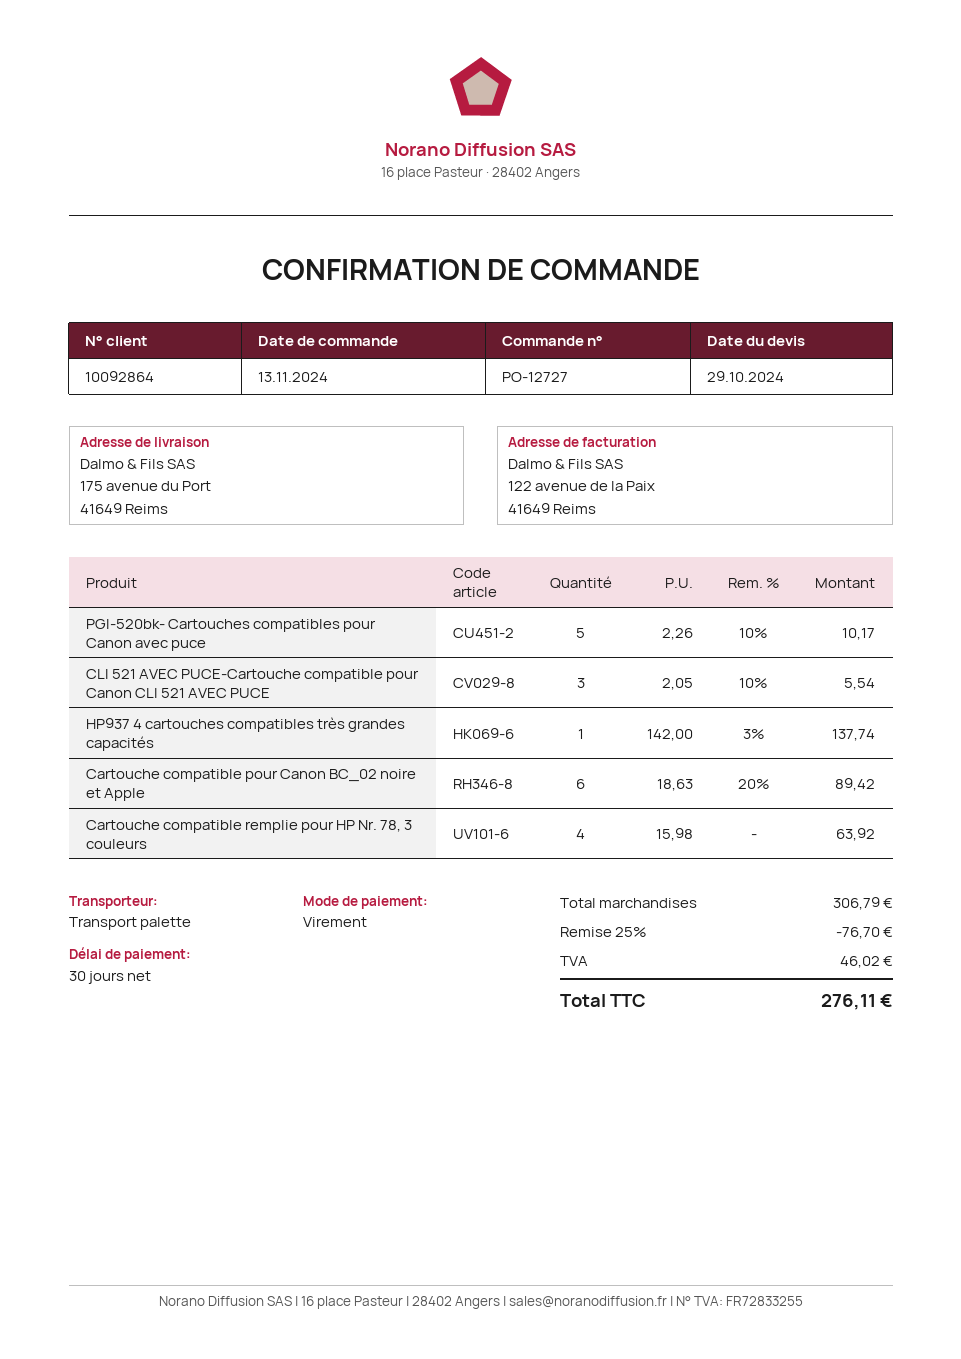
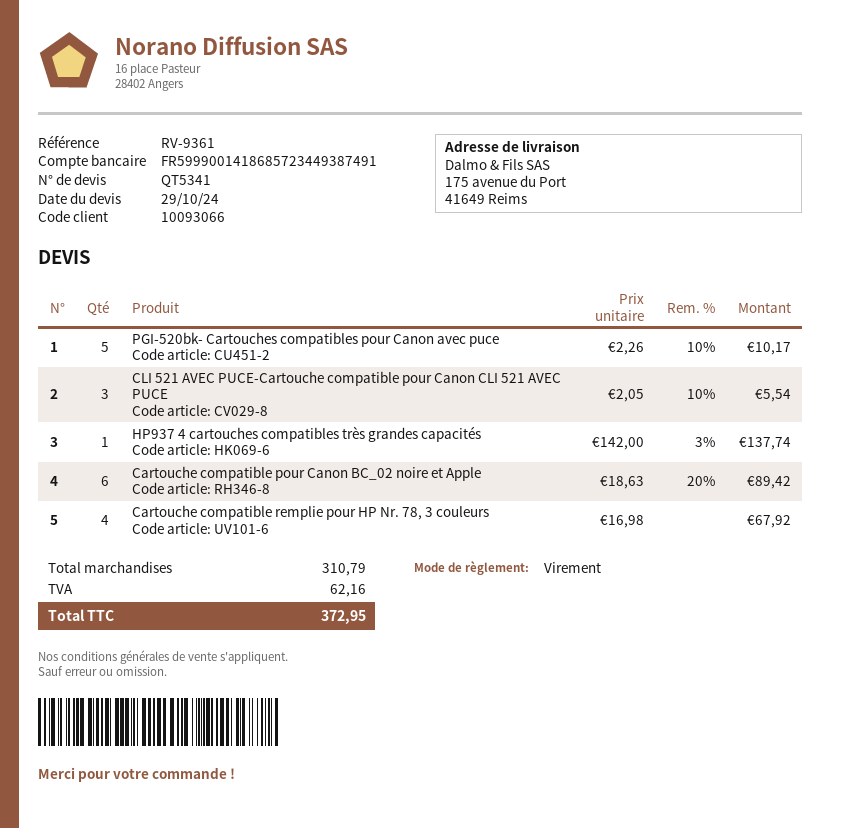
customer number: 10092864 -> 10093066
Cartouche compatible remplie pour HP Nr. 78, 3 couleurs: 4 x 15.98 = 63.92 -> 4 x 16.98 = 67.92
subtotal: 306.79 -> 310.79
discount: 25% = 76.70 -> none
tax: 46.02 -> 62.16
total: 276.11 -> 372.95

